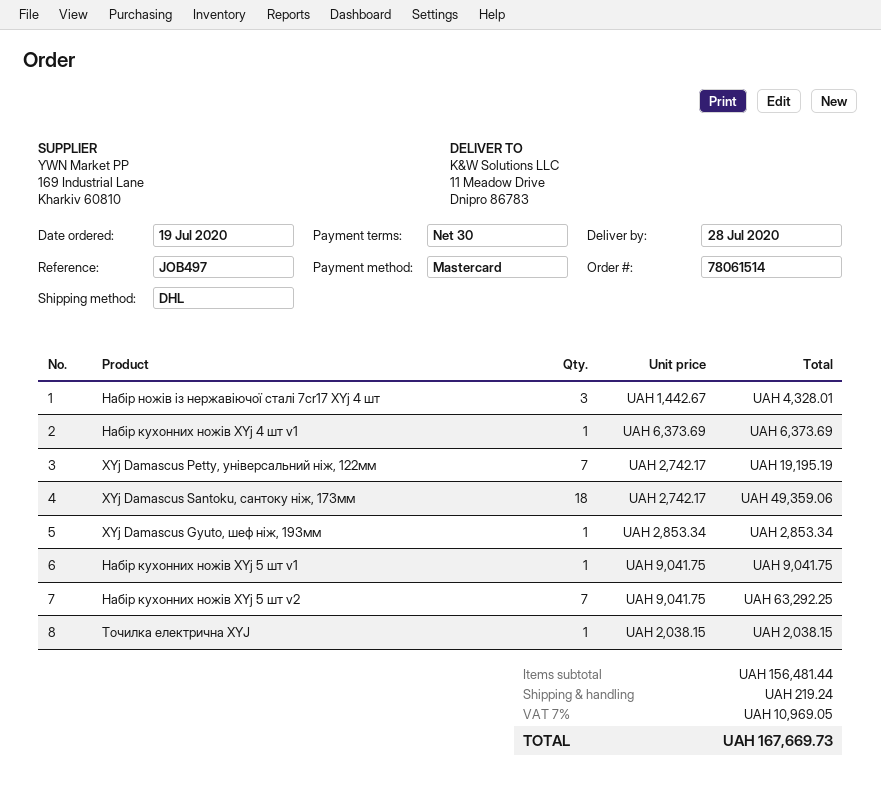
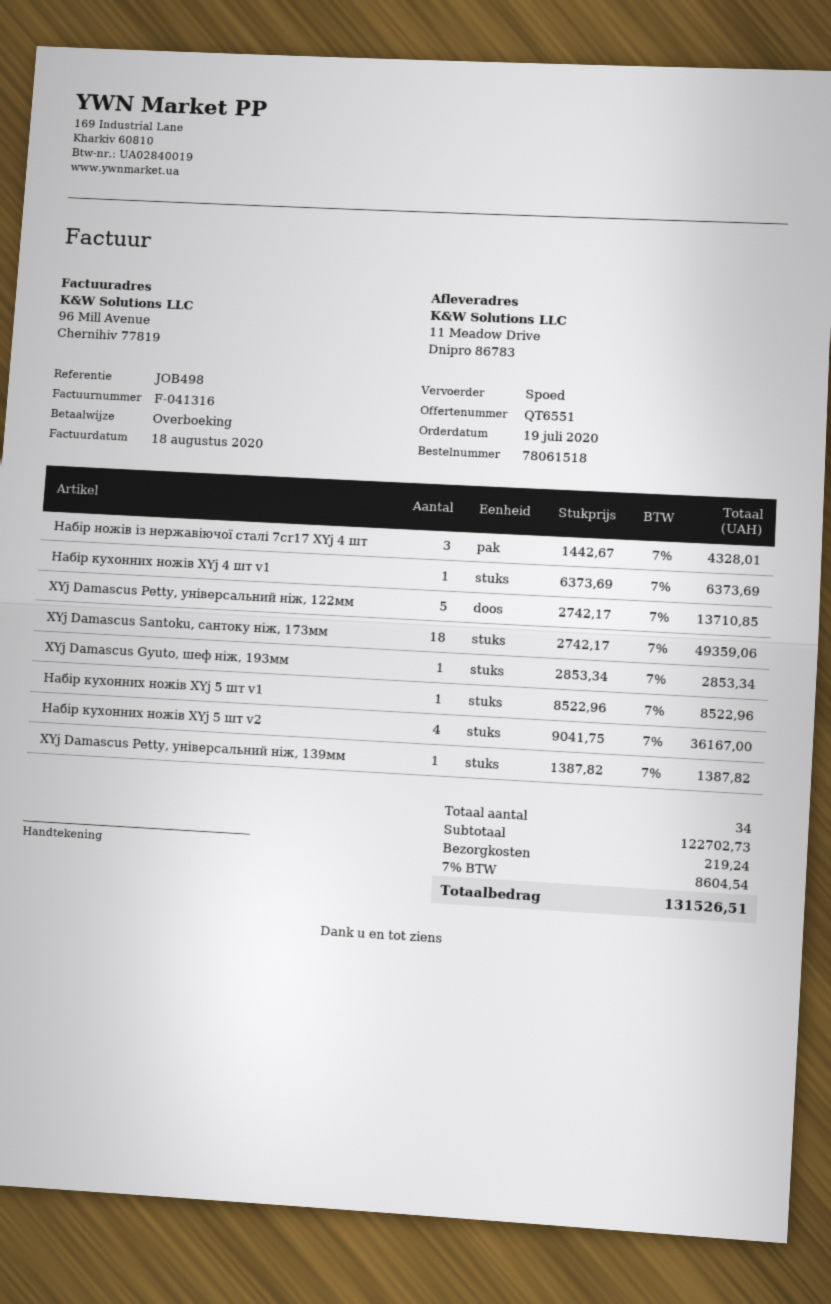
order number: 78061514 -> 78061518
reference: JOB497 -> JOB498
payment method: Mastercard -> bank transfer
shipping method: DHL -> express
XYj Damascus Petty, універсальний ніж, 122мм: 7 x 2742.17 = 19195.19 -> 5 x 2742.17 = 13710.85
Набір кухонних ножів XYj 5 шт v1: 1 x 9041.75 = 9041.75 -> 1 x 8522.96 = 8522.96
Набір кухонних ножів XYj 5 шт v2: 7 x 9041.75 = 63292.25 -> 4 x 9041.75 = 36167.00
Точилка електрична XYJ: 1 x 2038.15 = 2038.15 -> none
XYj Damascus Petty, універсальний ніж, 139мм: none -> 1 x 1387.82 = 1387.82
subtotal: 156481.44 -> 122702.73
tax: 7% = 10969.05 -> 7% = 8604.54
total: 167669.73 -> 131526.51

